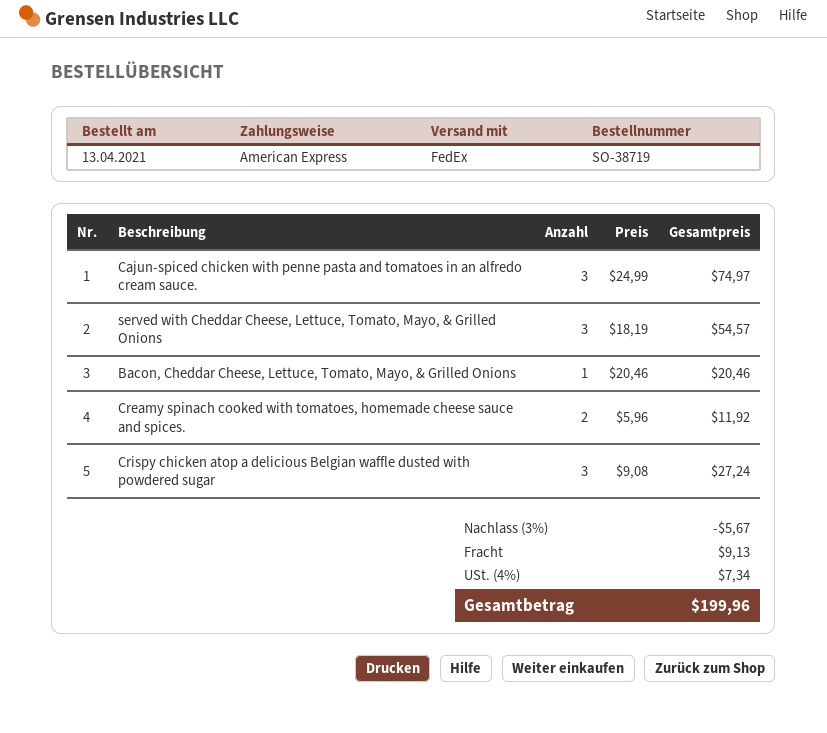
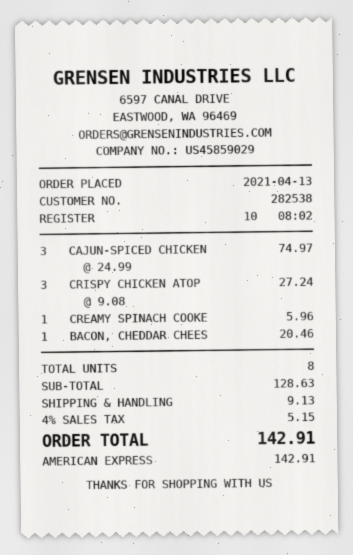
served with Cheddar Cheese, Lettuce, Tomato, Mayo, & Grilled Onions: 3 x 18.19 = 54.57 -> none
Creamy spinach cooked with tomatoes, homemade cheese sauce and spices.: 2 x 5.96 = 11.92 -> 1 x 5.96 = 5.96
discount: 3% = 5.67 -> none
tax: 4% = 7.34 -> 4% = 5.15
total: 199.96 -> 142.91

